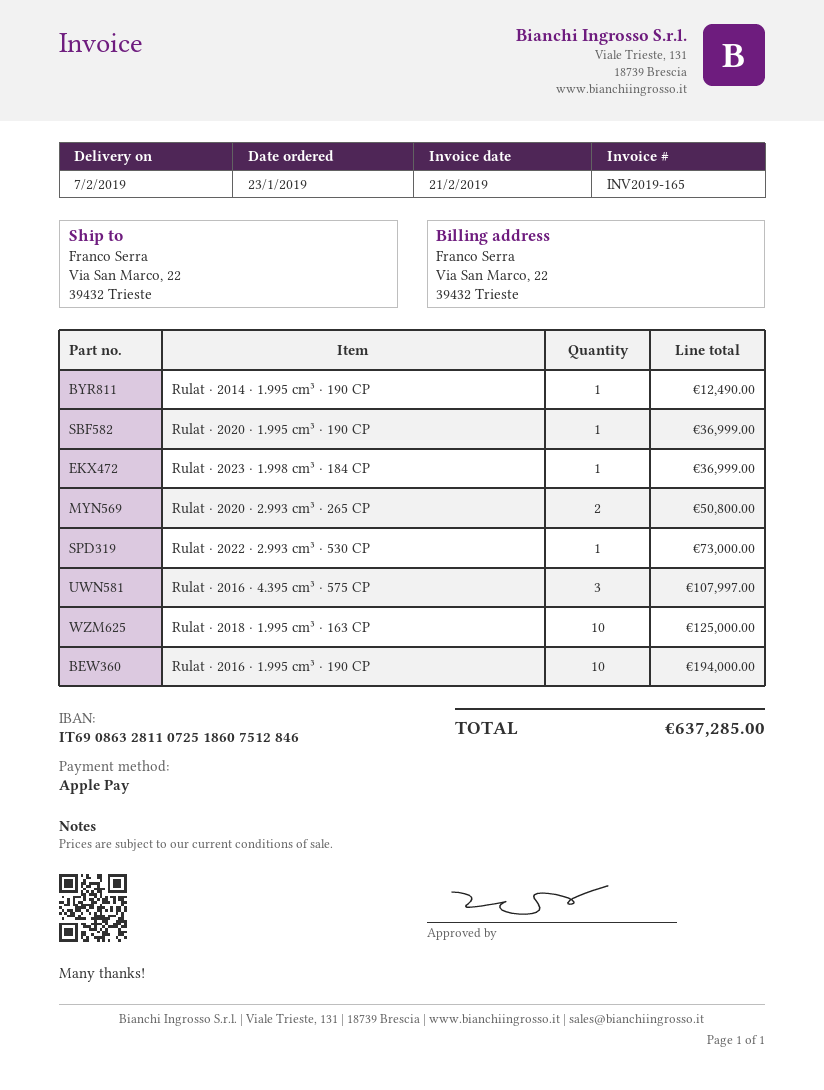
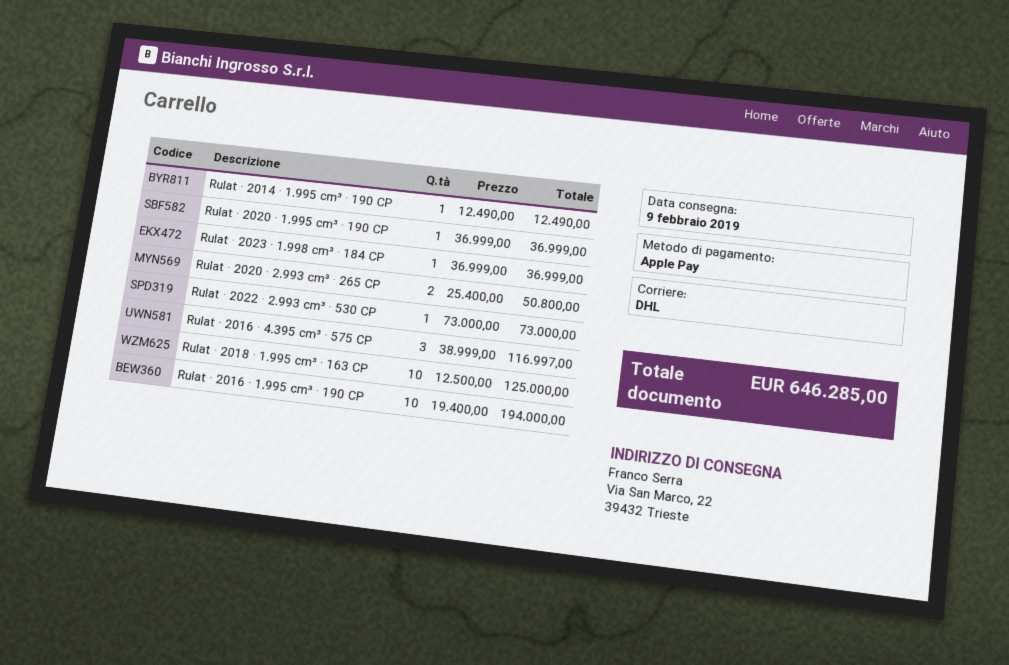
delivery date: 2019-02-07 -> 2019-02-09
Rulat · 2016 · 4.395 cm³ · 575 CP: 3 for 107997.00 -> 3 for 116997.00
total: 637285.00 -> 646285.00

